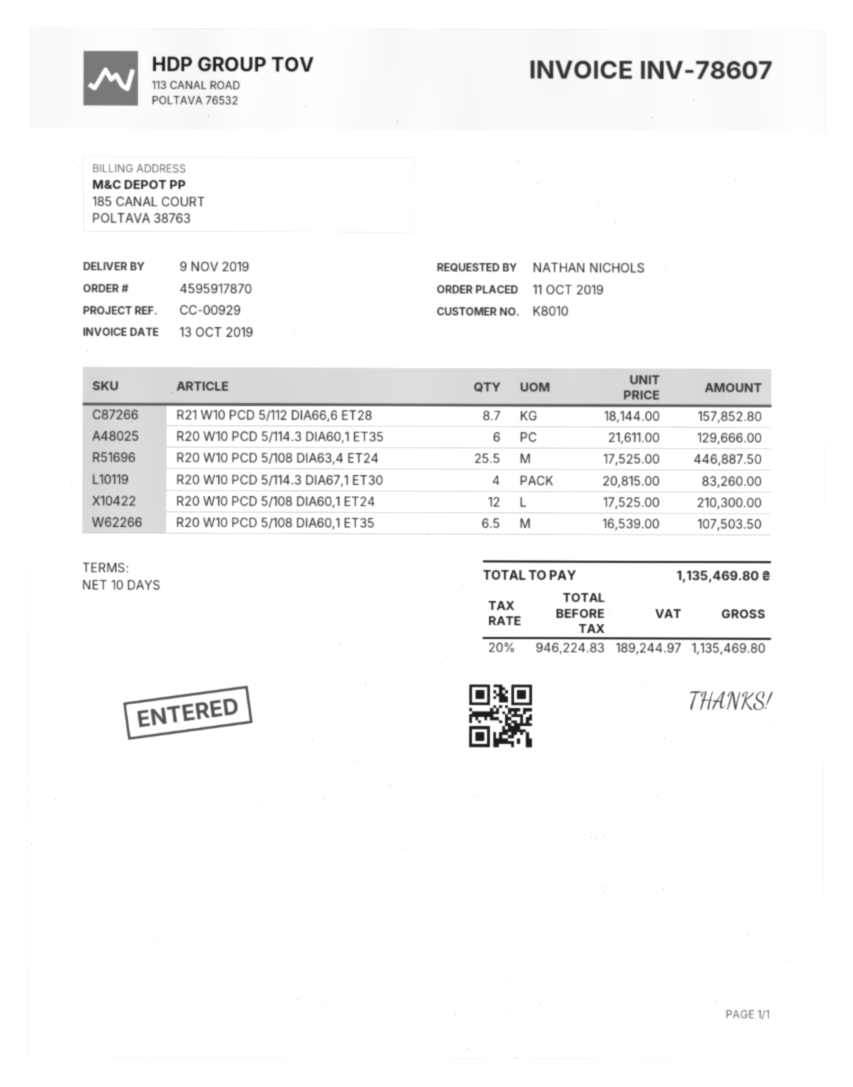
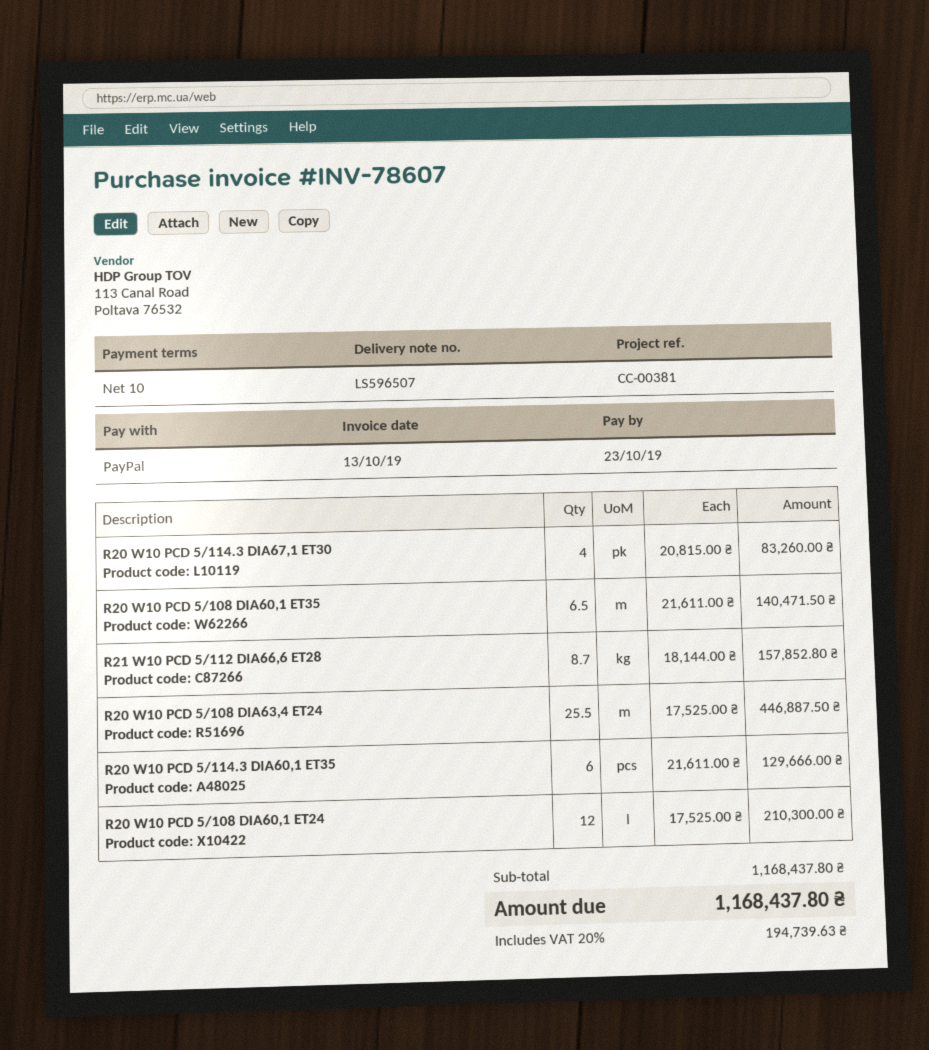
reference: CC-00929 -> CC-00381
R20 W10 PCD 5/108 DIA60,1 ET35: 6.5 x 16539.00 = 107503.50 -> 6.5 x 21611.00 = 140471.50
tax: 20% = 189244.97 -> 20% = 194739.63
total: 1135469.80 -> 1168437.80

